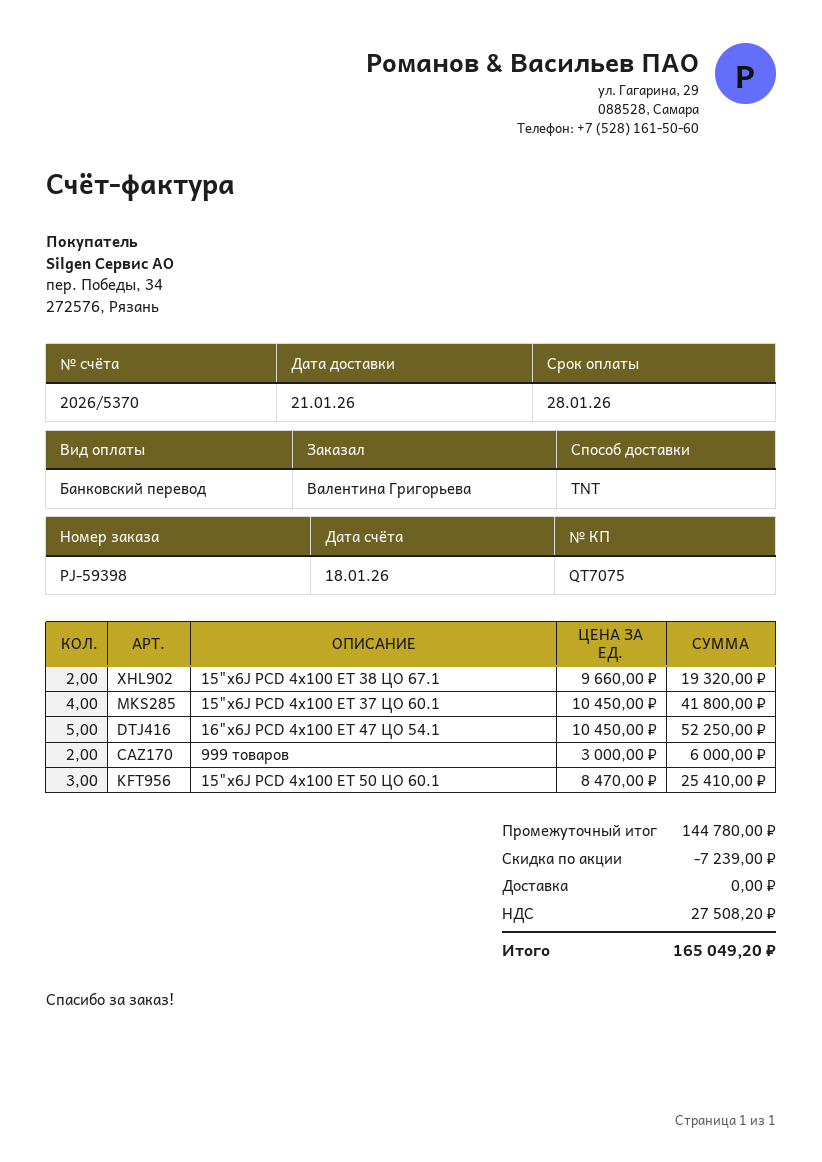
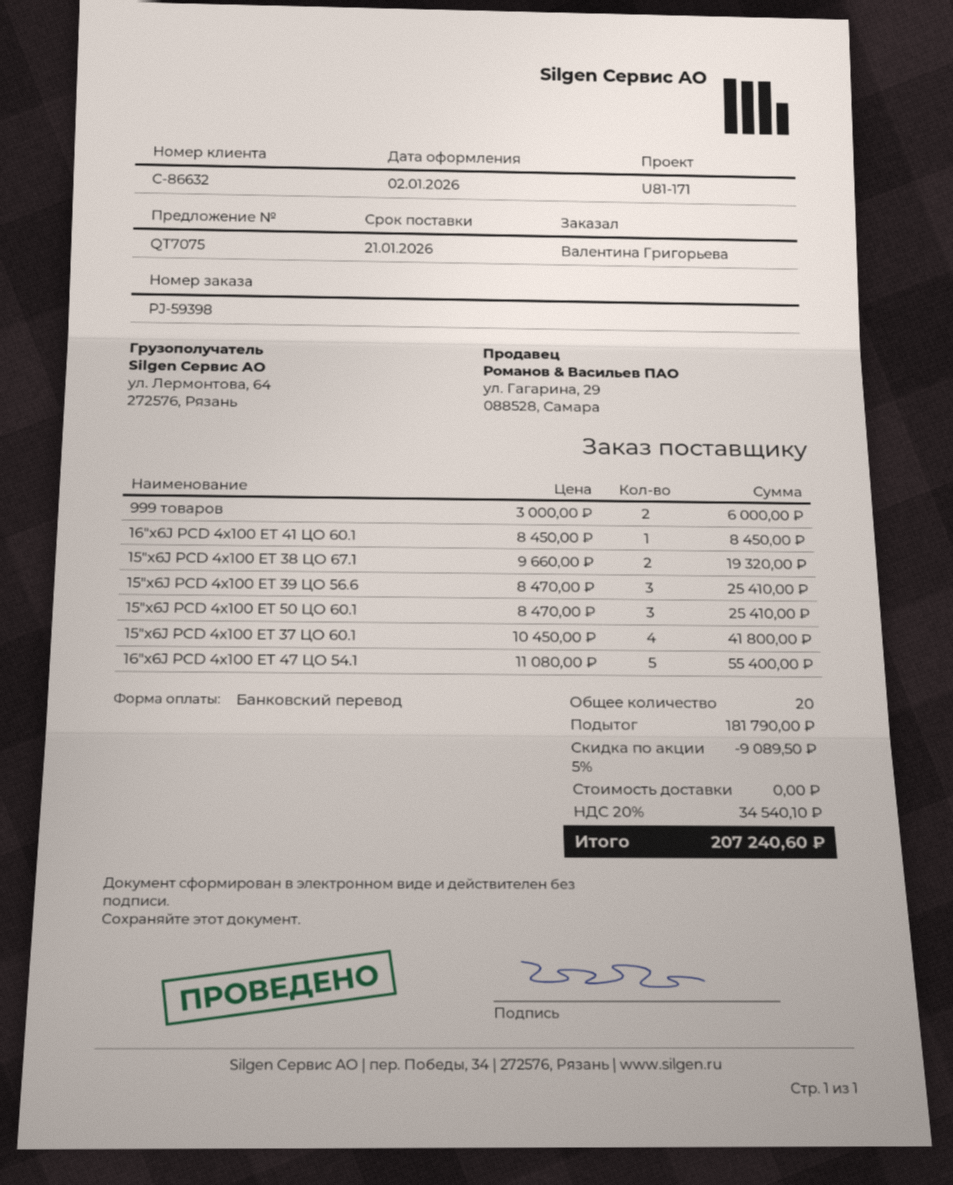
16"x6J PCD 4x100 ЕТ 47 ЦО 54.1: 5 x 10450.00 = 52250.00 -> 5 x 11080.00 = 55400.00
16"x6J PCD 4x100 ЕТ 41 ЦО 60.1: none -> 1 x 8450.00 = 8450.00
15"x6J PCD 4x100 ЕТ 39 ЦО 56.6: none -> 3 x 8470.00 = 25410.00
subtotal: 144780.00 -> 181790.00
discount: 7239.00 -> 9089.50
tax: 27508.20 -> 34540.10
total: 165049.20 -> 207240.60

